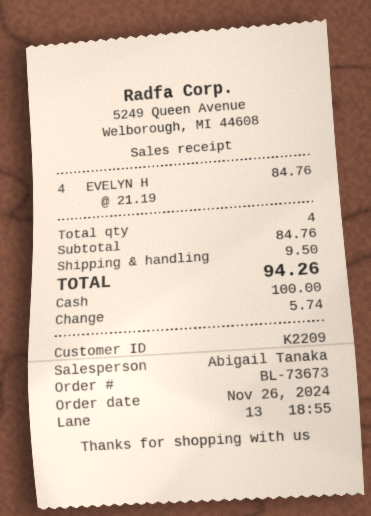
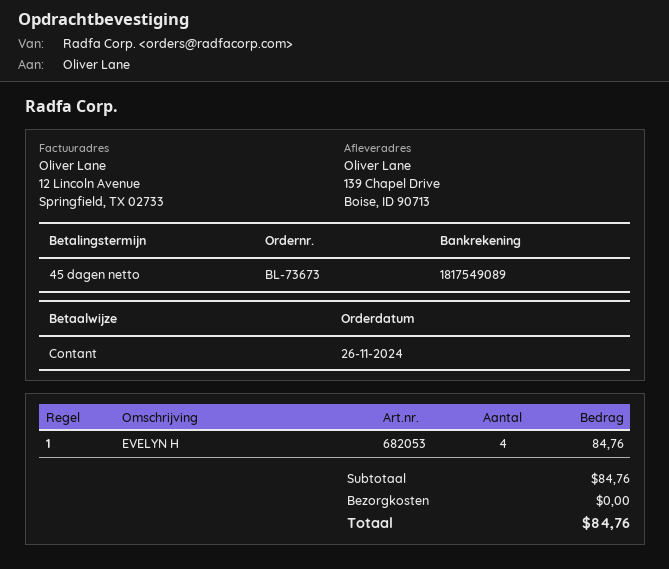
shipping: 9.50 -> 0.00
total: 94.26 -> 84.76

